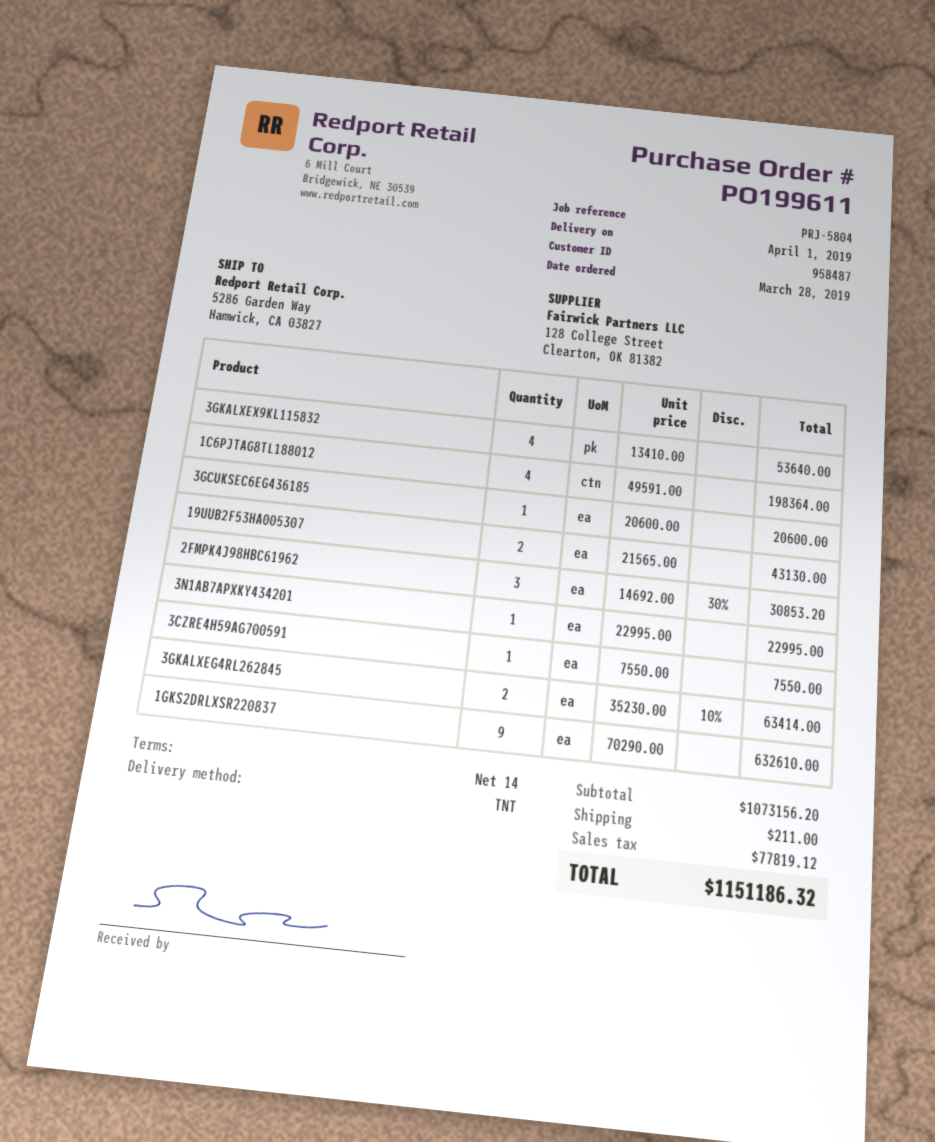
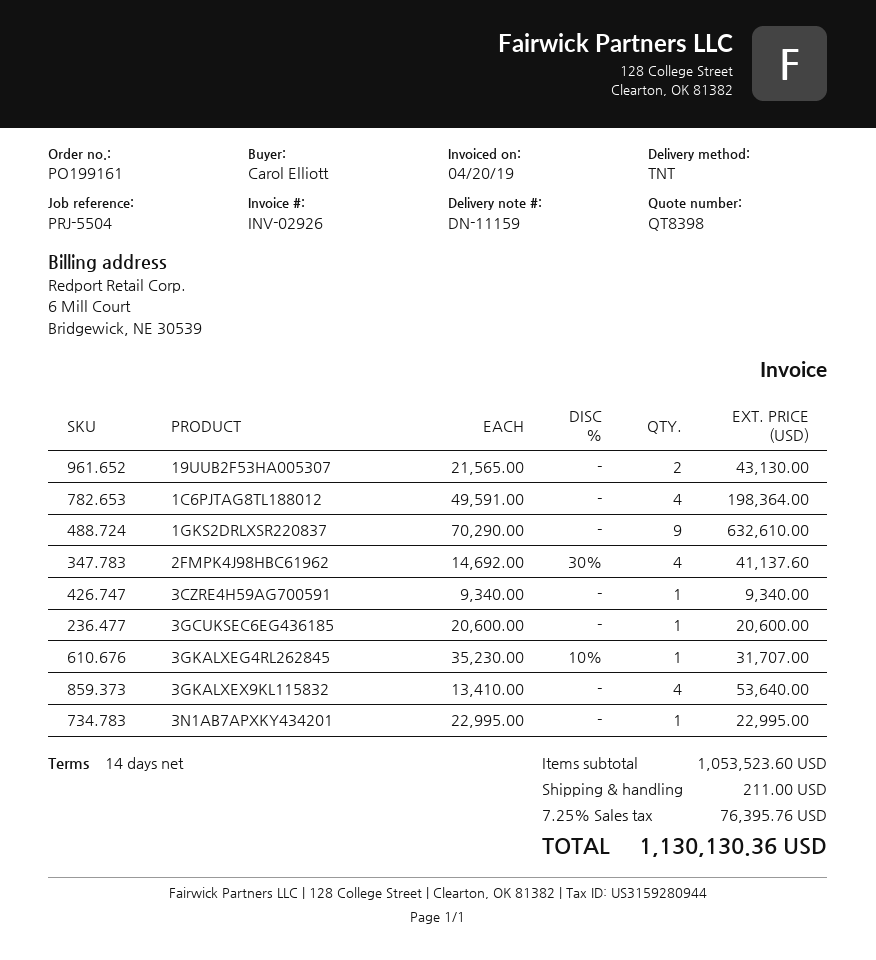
order number: PO199611 -> PO199161
reference: PRJ-5804 -> PRJ-5504
2FMPK4J98HBC61962: 3 x 14692.00 - 30% = 30853.20 -> 4 x 14692.00 - 30% = 41137.60
3CZRE4H59AG700591: 1 x 7550.00 = 7550.00 -> 1 x 9340.00 = 9340.00
3GKALXEG4RL262845: 2 x 35230.00 - 10% = 63414.00 -> 1 x 35230.00 - 10% = 31707.00
subtotal: 1073156.20 -> 1053523.60
tax: 77819.12 -> 76395.76
total: 1151186.32 -> 1130130.36

